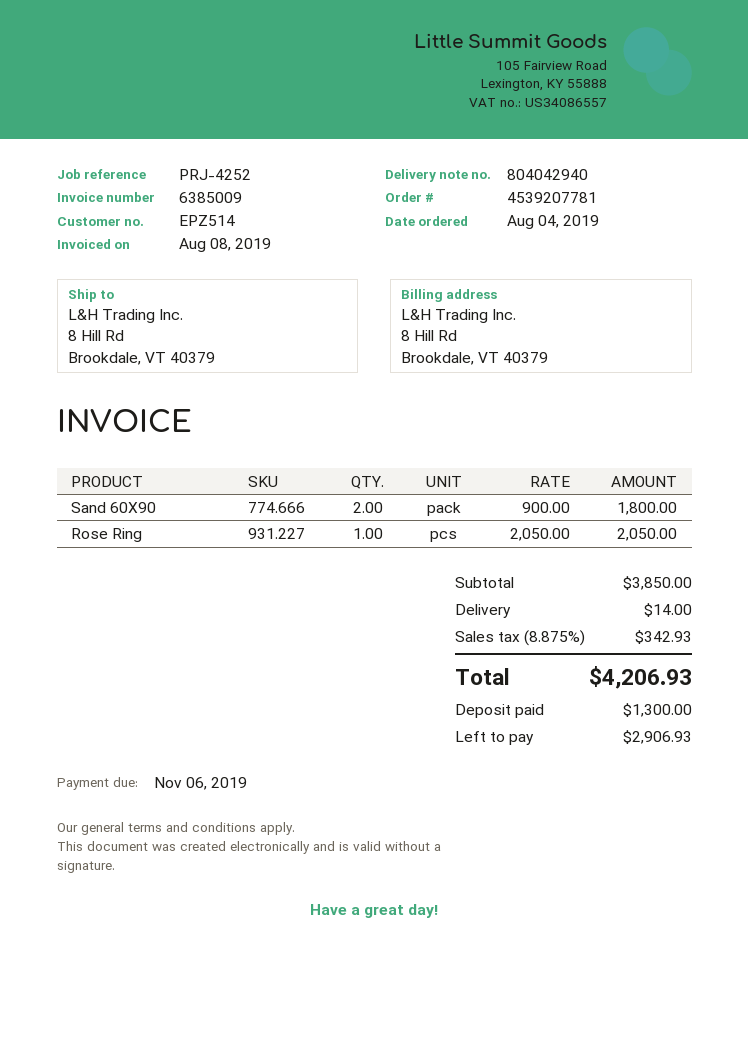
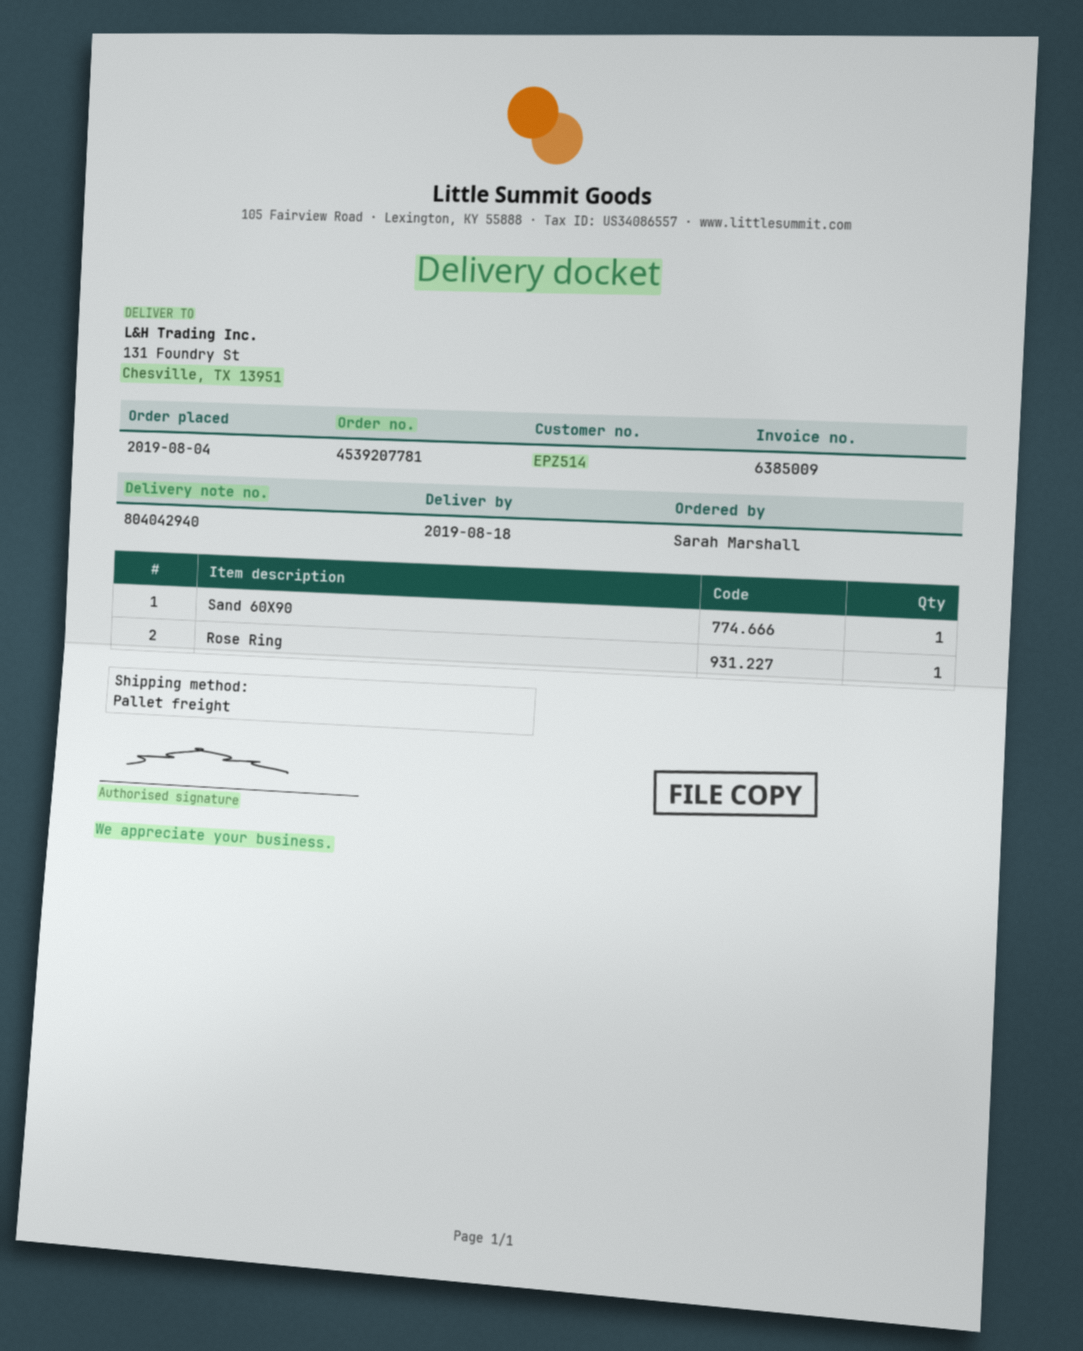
ship to: 8 Hill Rd, Brookdale, VT 40379 -> 131 Foundry St, Chesville, TX 13951
Sand 60X90: 2 -> 1

